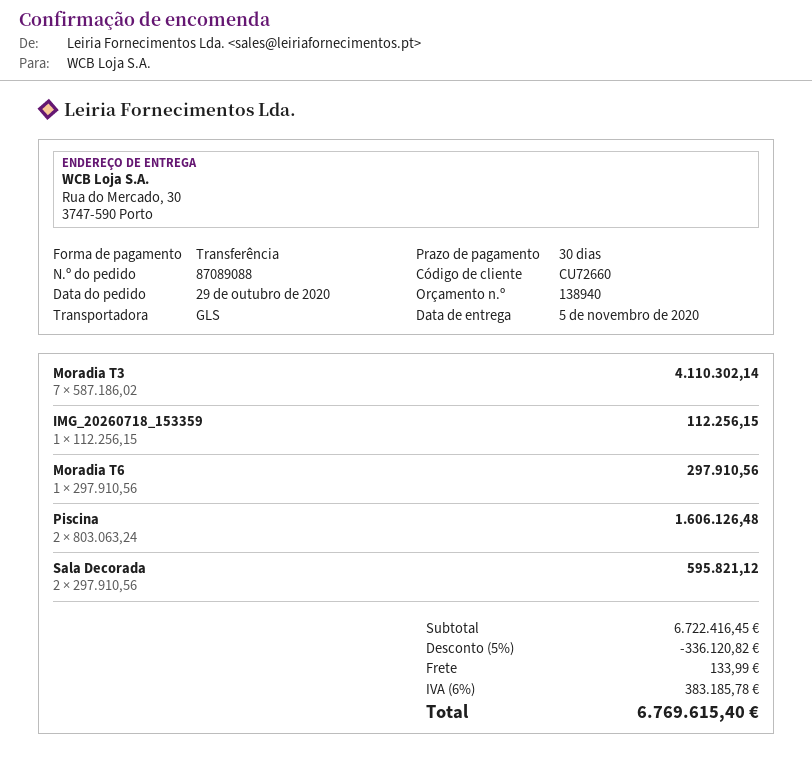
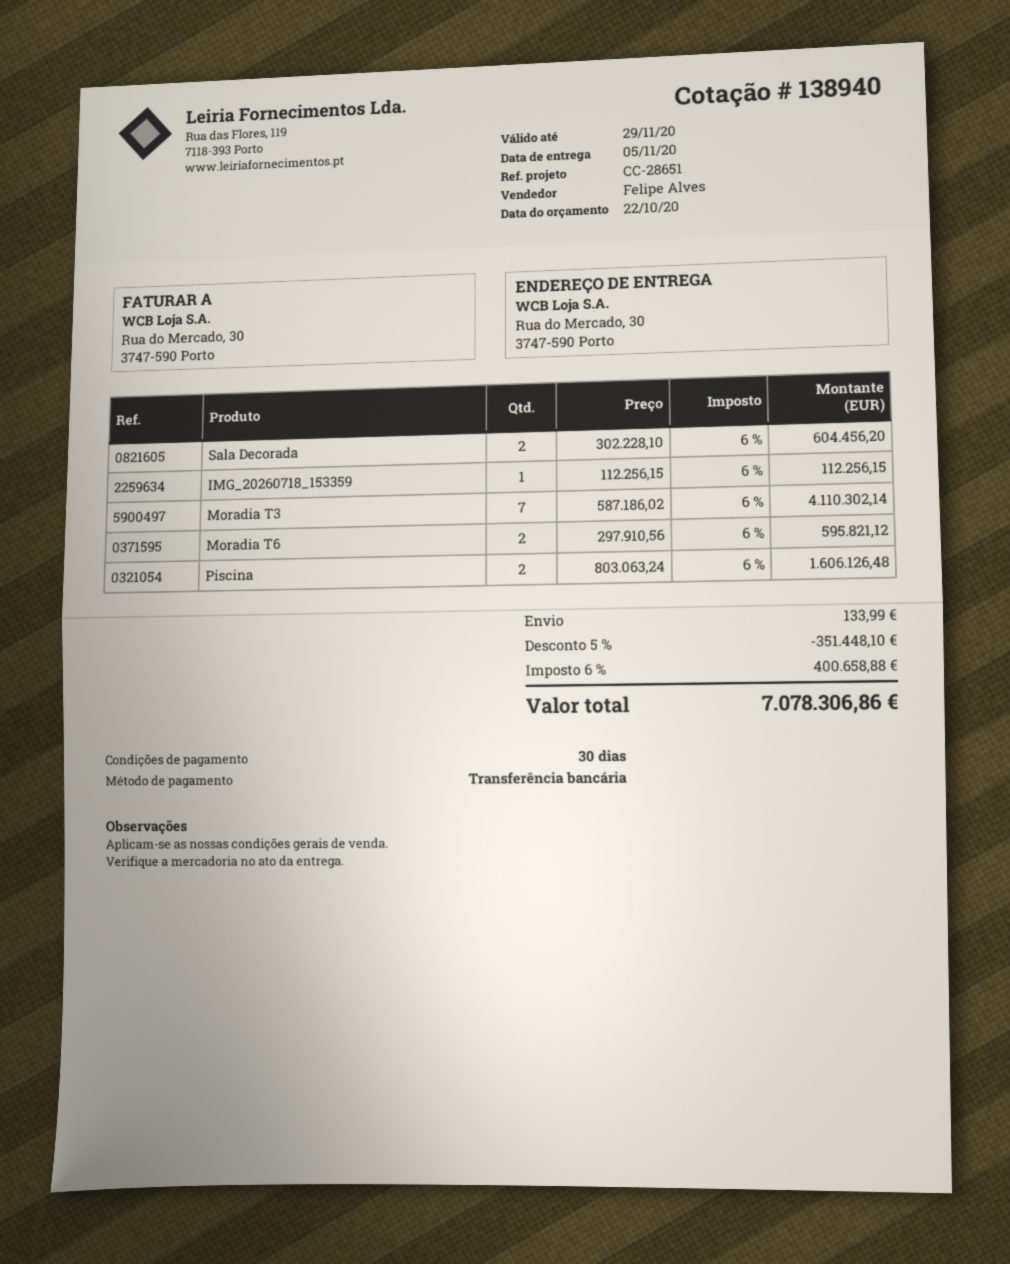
Moradia T6: 1 x 297910.56 = 297910.56 -> 2 x 297910.56 = 595821.12
Sala Decorada: 2 x 297910.56 = 595821.12 -> 2 x 302228.10 = 604456.20
discount: 5% = 336120.82 -> 5% = 351448.10
tax: 6% = 383185.78 -> 6% = 400658.88
total: 6769615.40 -> 7078306.86

